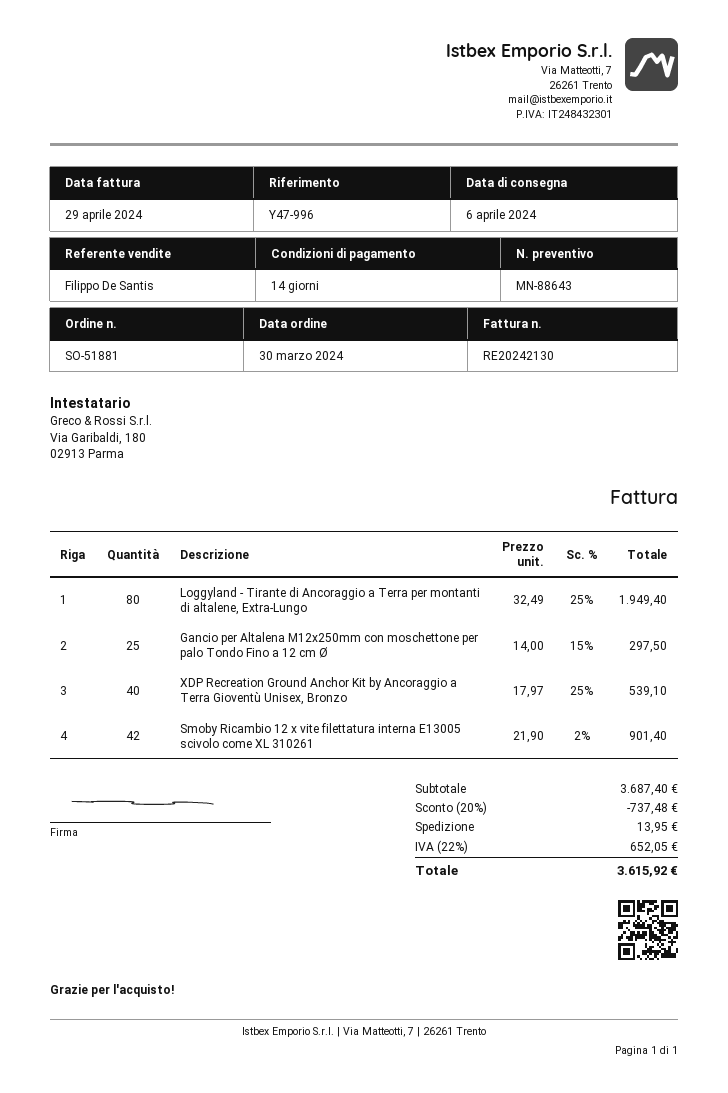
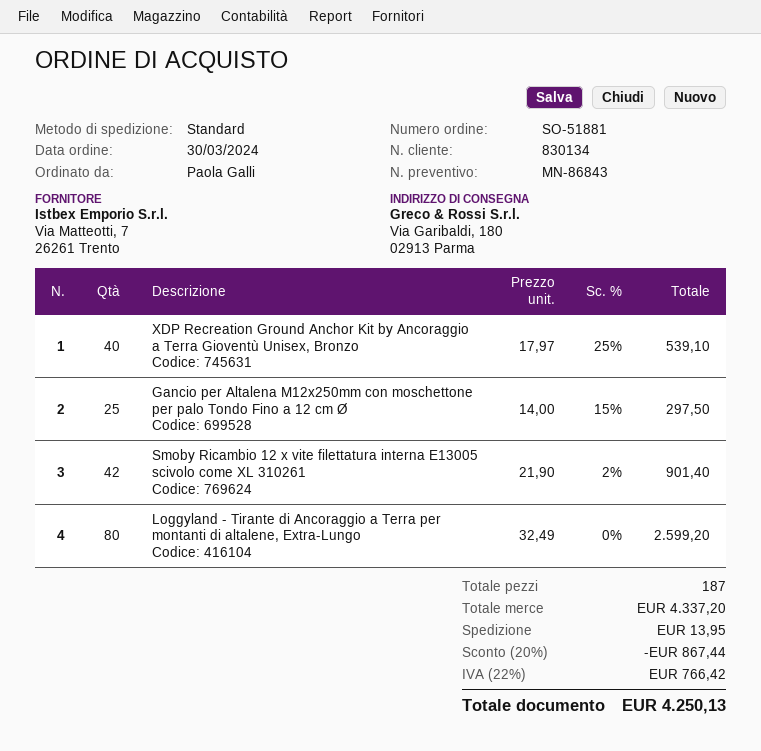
quote number: MN-88643 -> MN-86843
Loggyland - Tirante di Ancoraggio a Terra per montanti di altalene, Extra-Lungo: 80 x 32.49 - 25% = 1949.40 -> 80 x 32.49 = 2599.20
subtotal: 3687.40 -> 4337.20
discount: 20% = 737.48 -> 20% = 867.44
tax: 22% = 652.05 -> 22% = 766.42
total: 3615.92 -> 4250.13

